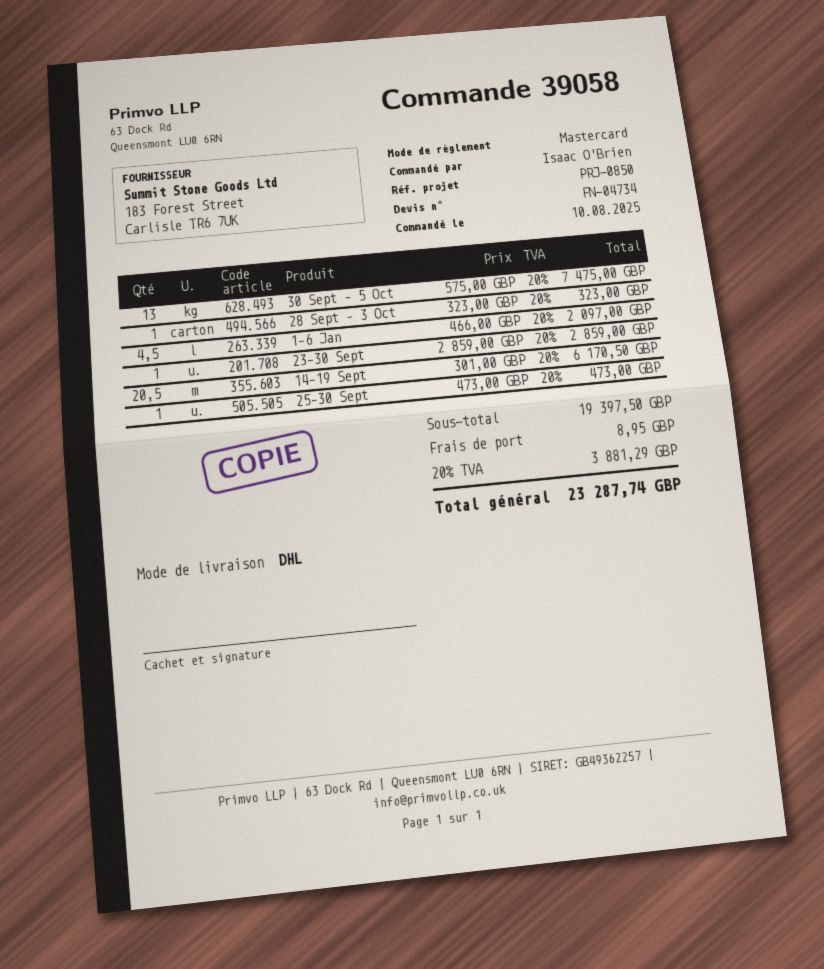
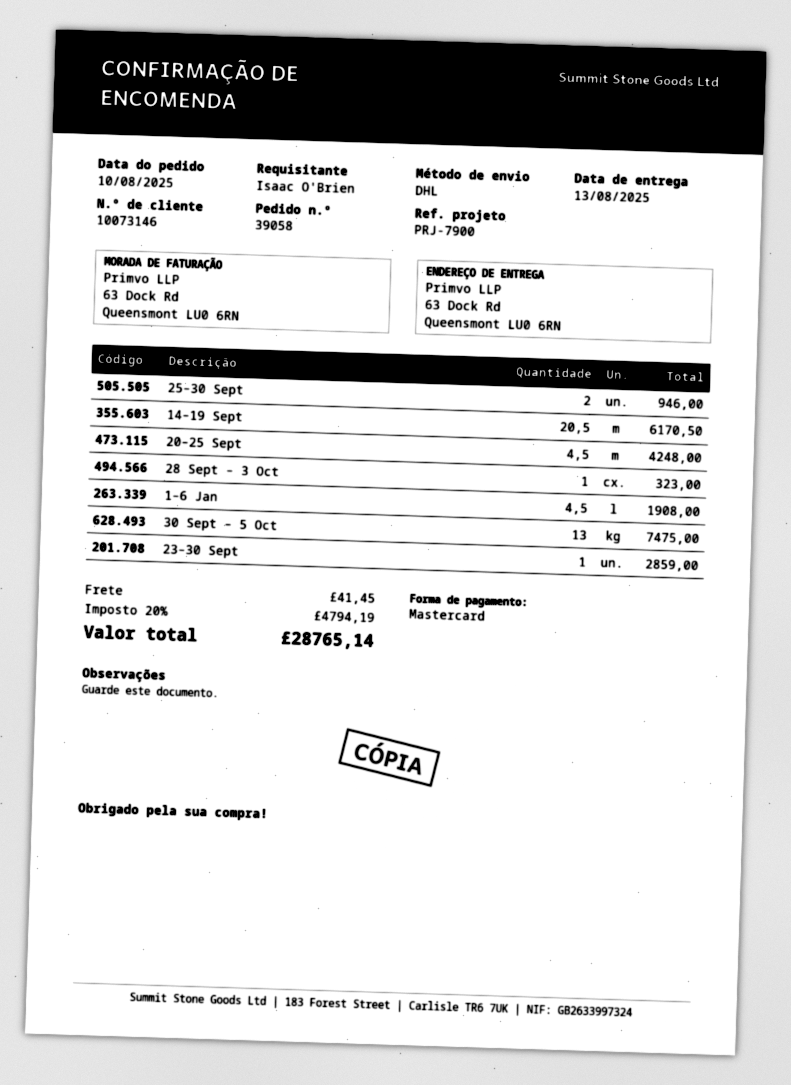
reference: PRJ-0850 -> PRJ-7900
1–6 Jan: 4.5 for 2097.00 -> 4.5 for 1908.00
25–30 Sept: 1 for 473.00 -> 2 for 946.00
20–25 Sept: none -> 4.5 for 4248.00
shipping: 8.95 -> 41.45
tax: 20% = 3881.29 -> 20% = 4794.19
total: 23287.74 -> 28765.14

